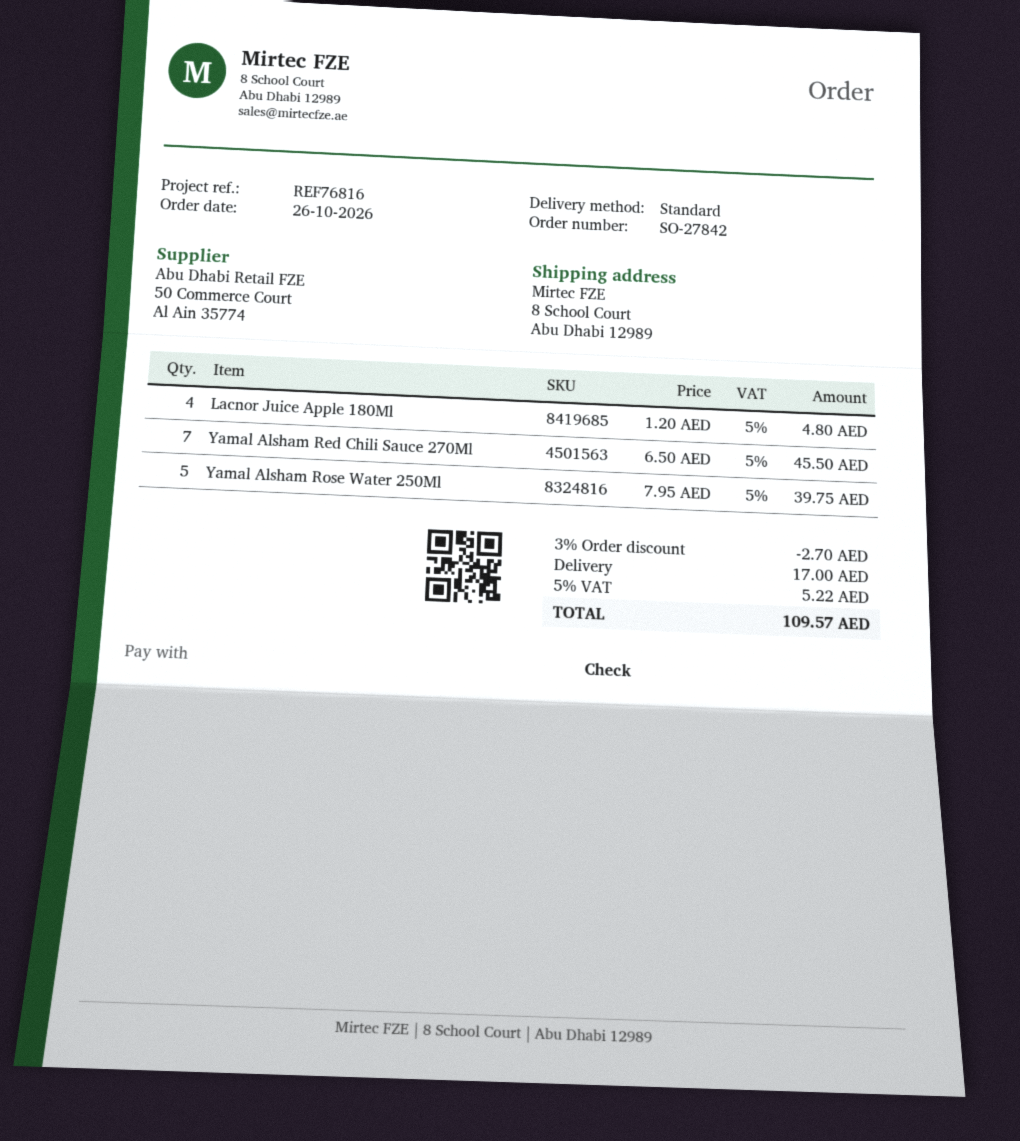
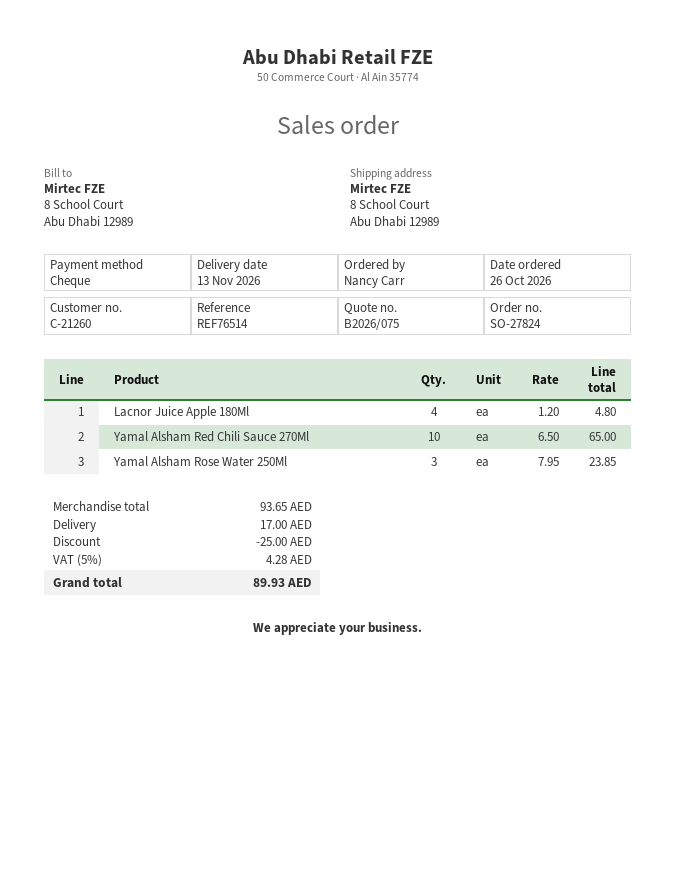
order number: SO-27842 -> SO-27824
reference: REF76816 -> REF76514
Yamal Alsham Red Chili Sauce 270Ml: 7 x 6.50 = 45.50 -> 10 x 6.50 = 65.00
Yamal Alsham Rose Water 250Ml: 5 x 7.95 = 39.75 -> 3 x 7.95 = 23.85
discount: 2.70 -> 25.00
tax: 5% = 5.22 -> 5% = 4.28
total: 109.57 -> 89.93

